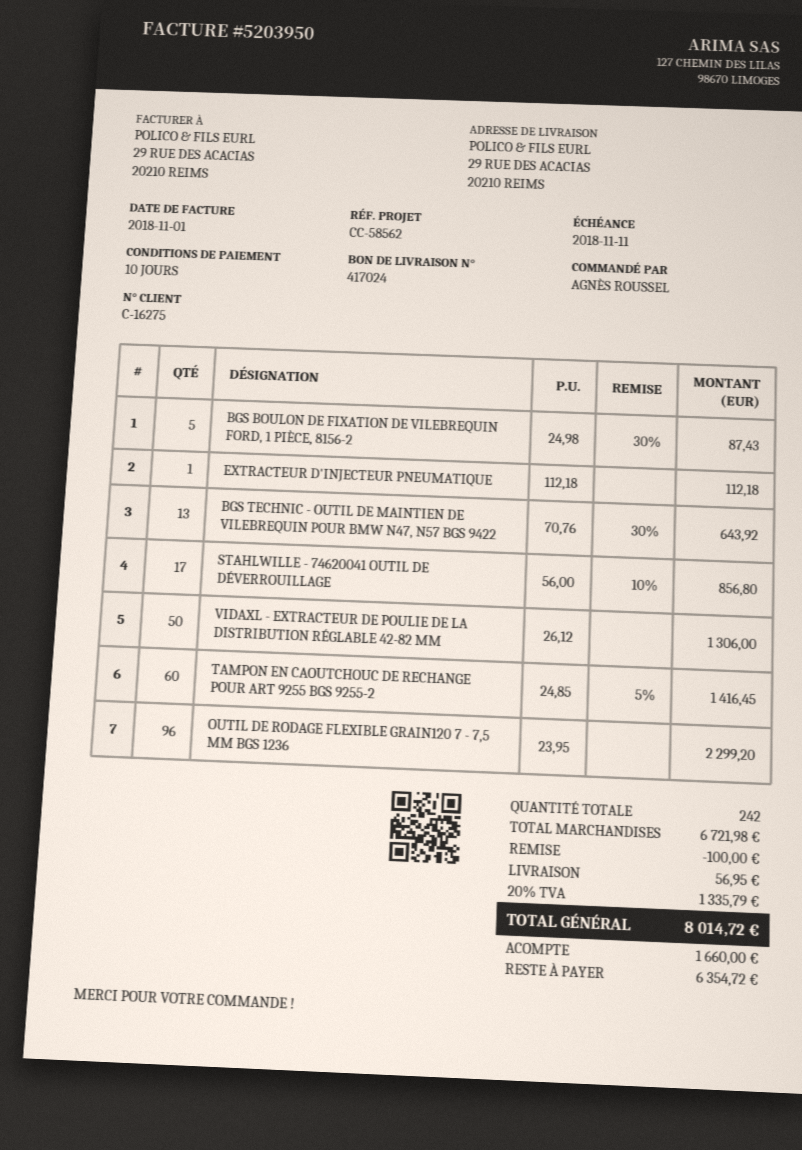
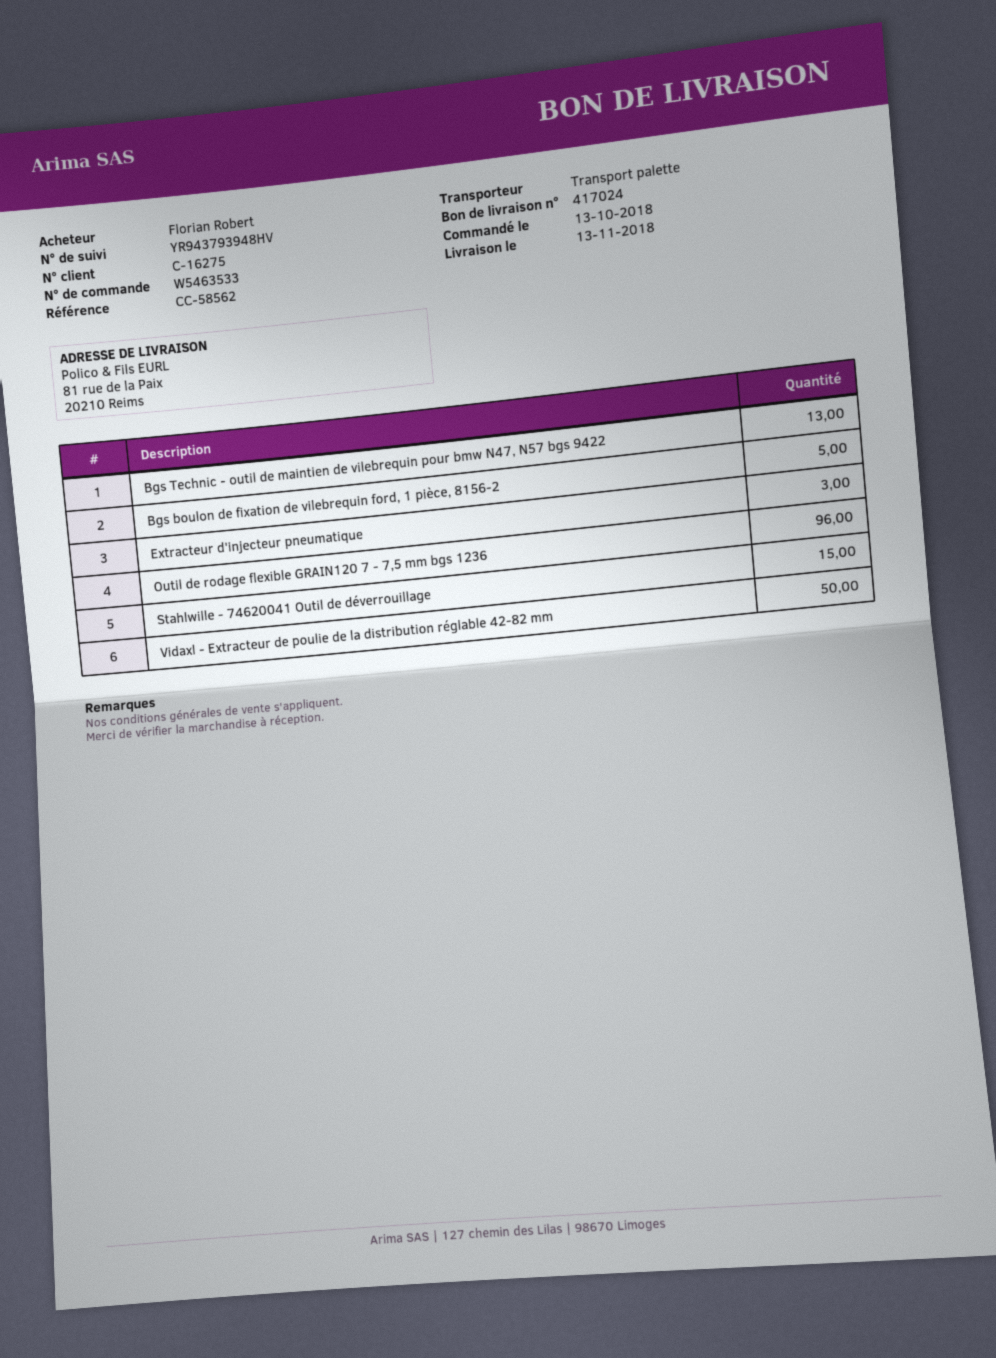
ordered by: AGNÈS ROUSSEL -> Florian Robert
ship to: 29 RUE DES ACACIAS, 20210 REIMS -> 81 rue de la Paix, 20210 Reims
EXTRACTEUR D'INJECTEUR PNEUMATIQUE: 1 -> 3
STAHLWILLE - 74620041 OUTIL DE DÉVERROUILLAGE: 17 -> 15
TAMPON EN CAOUTCHOUC DE RECHANGE POUR ART 9255 BGS 9255-2: 60 -> none

